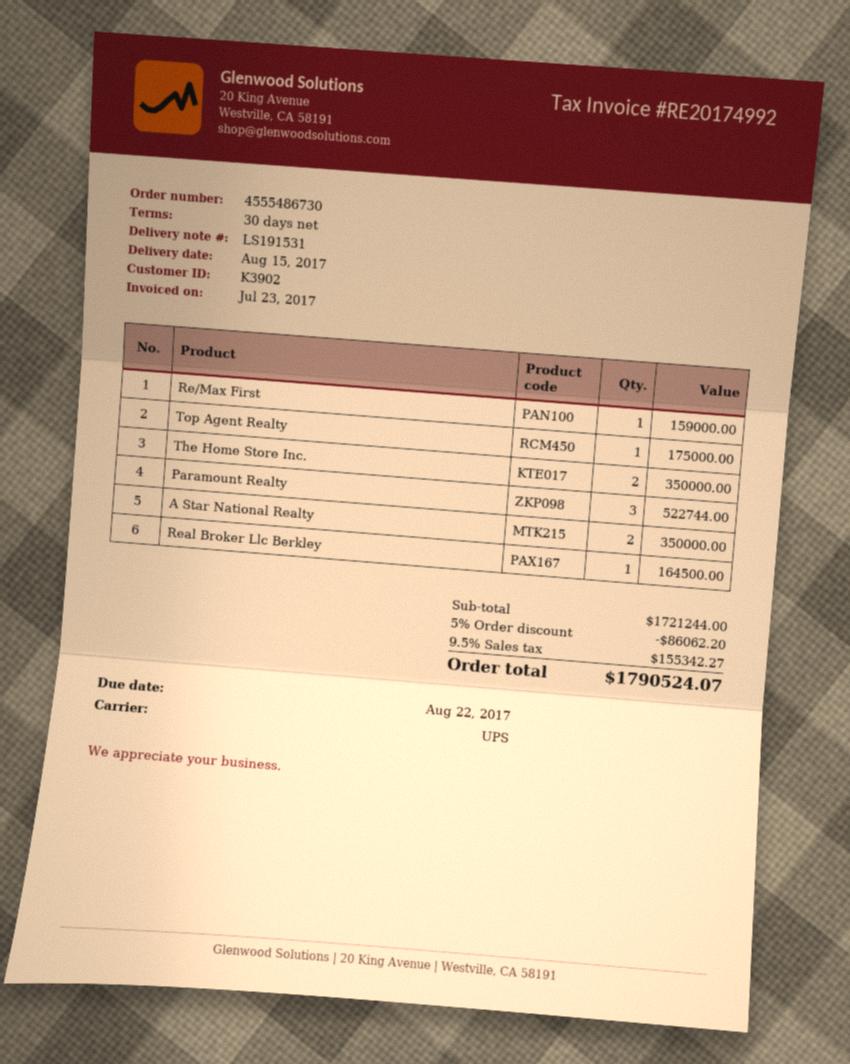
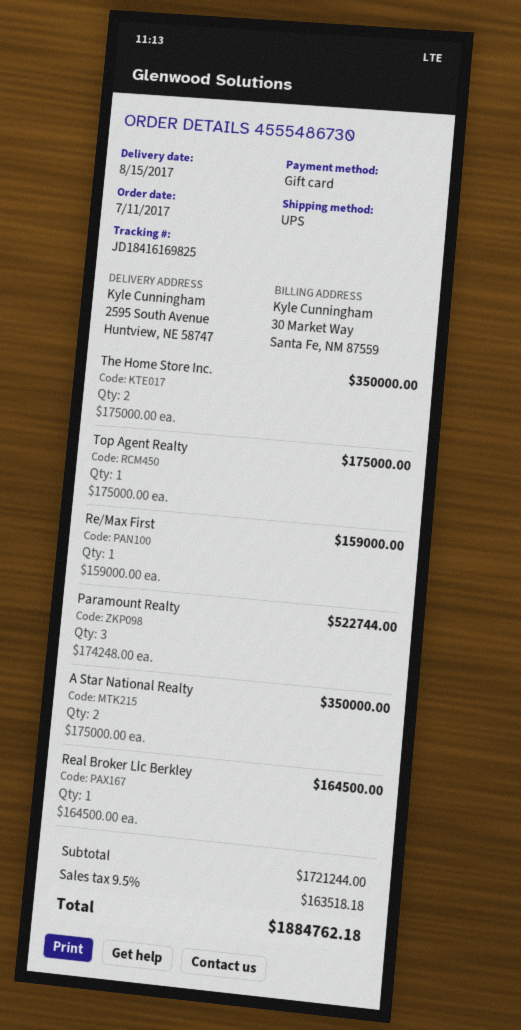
discount: 5% = 86062.20 -> none
tax: 9.5% = 155342.27 -> 9.5% = 163518.18
total: 1790524.07 -> 1884762.18

